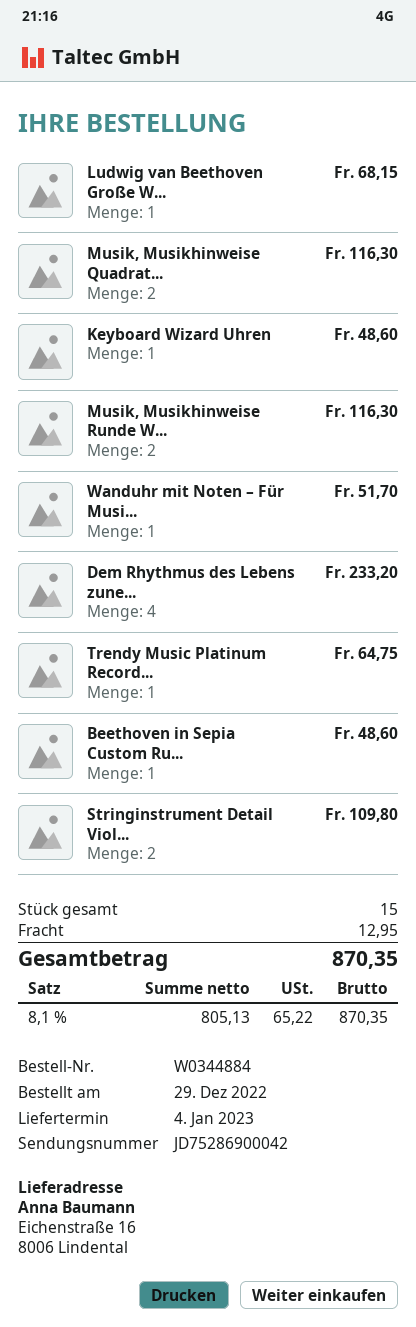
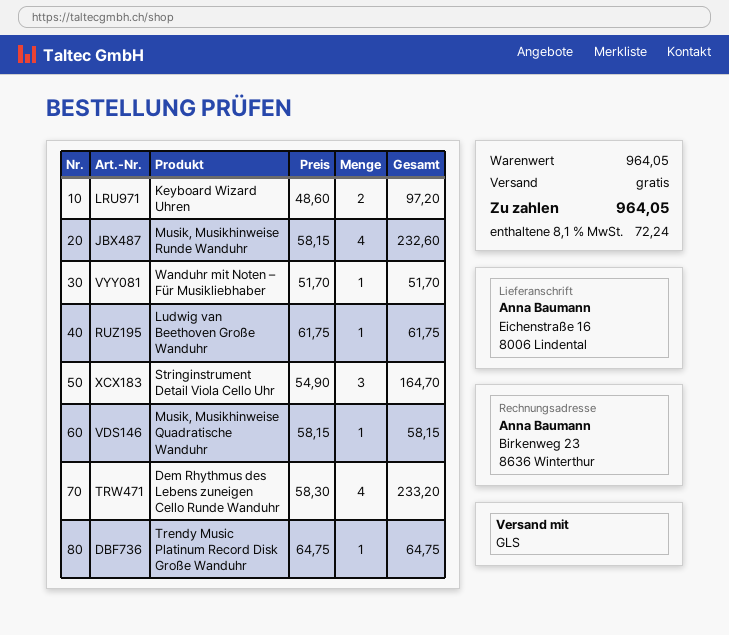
Ludwig van Beethoven Große W...: 1 for 68.15 -> 1 for 61.75
Musik, Musikhinweise Quadrat...: 2 for 116.30 -> 1 for 58.15
Keyboard Wizard Uhren: 1 for 48.60 -> 2 for 97.20
Musik, Musikhinweise Runde W...: 2 for 116.30 -> 4 for 232.60
Beethoven in Sepia Custom Ru...: 1 for 48.60 -> none
Stringinstrument Detail Viol...: 2 for 109.80 -> 3 for 164.70
shipping: 12.95 -> 0.00
tax: 8.1% = 65.22 -> 8.1% = 72.24
total: 870.35 -> 964.05

